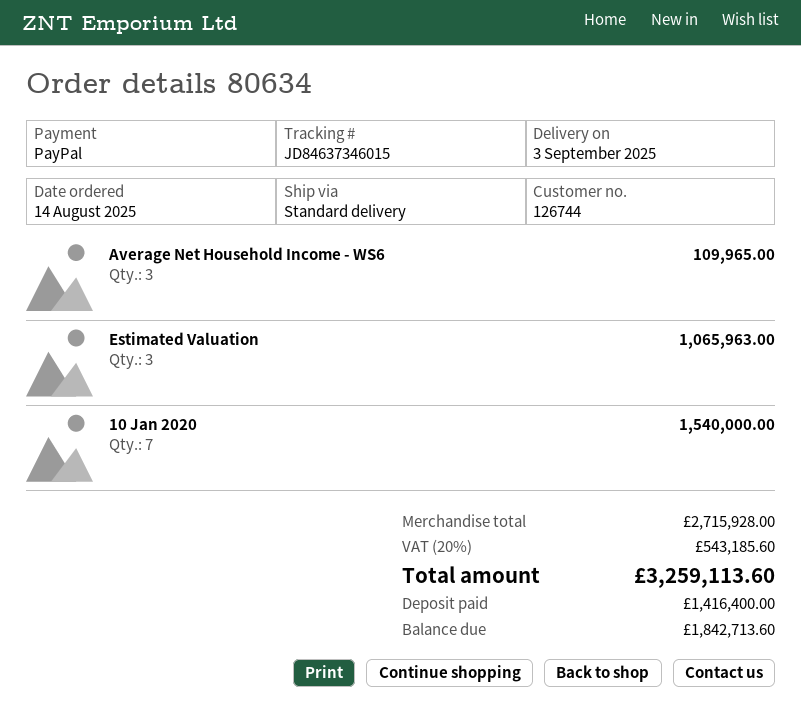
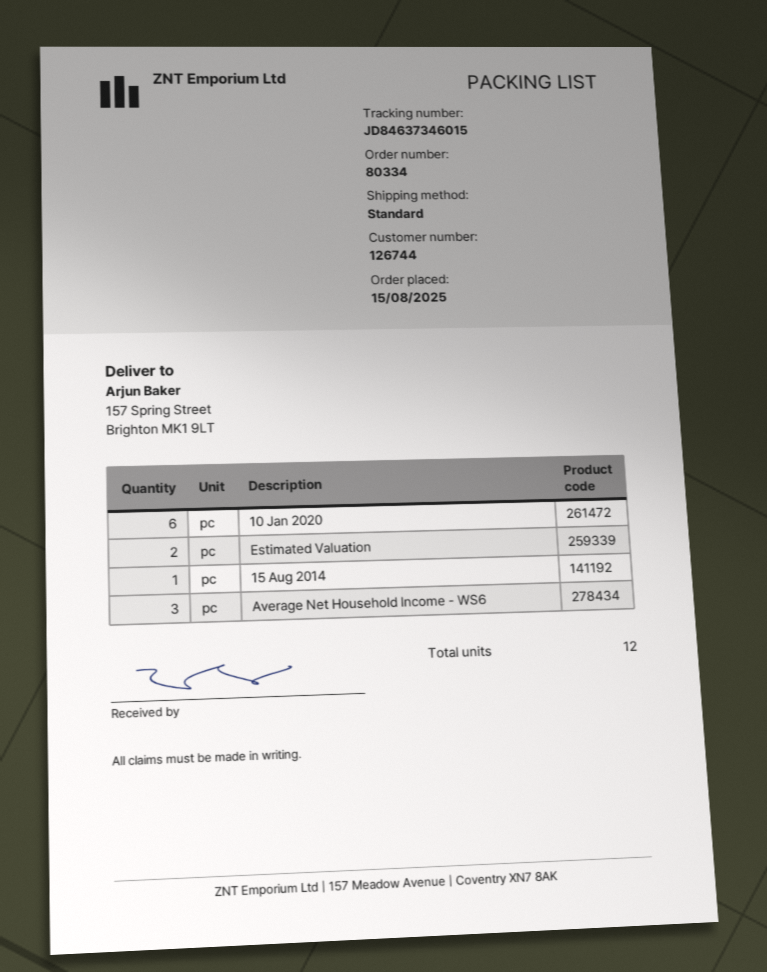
order number: 80634 -> 80334
order date: 2025-08-14 -> 2025-08-15
Estimated Valuation: 3 -> 2
10 Jan 2020: 7 -> 6
15 Aug 2014: none -> 1

